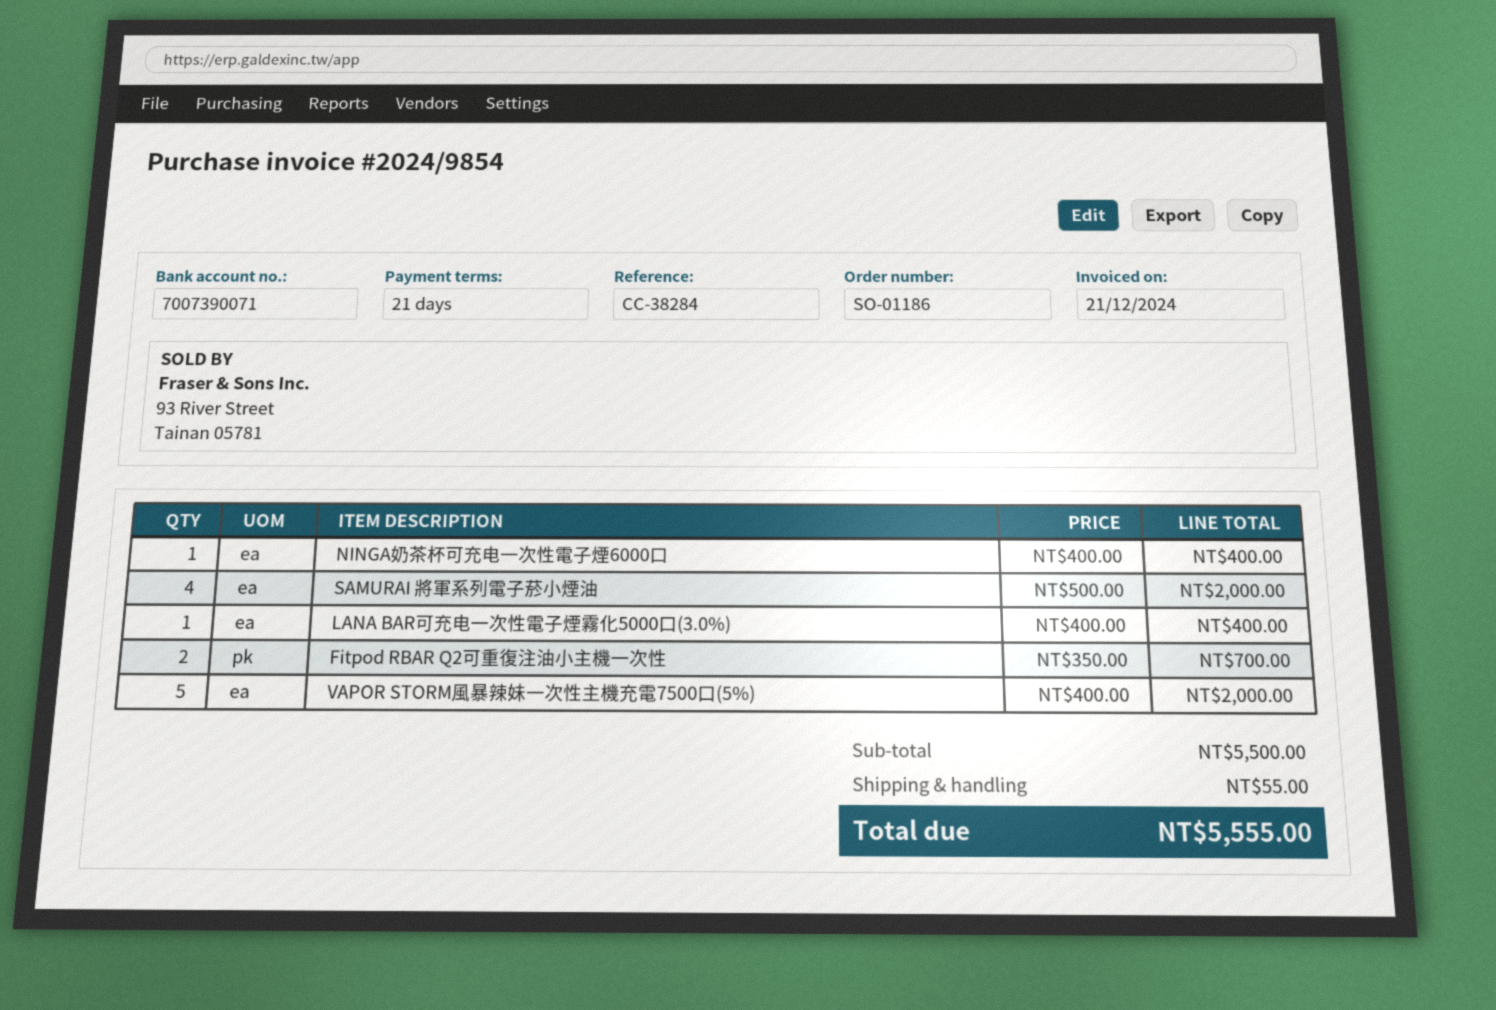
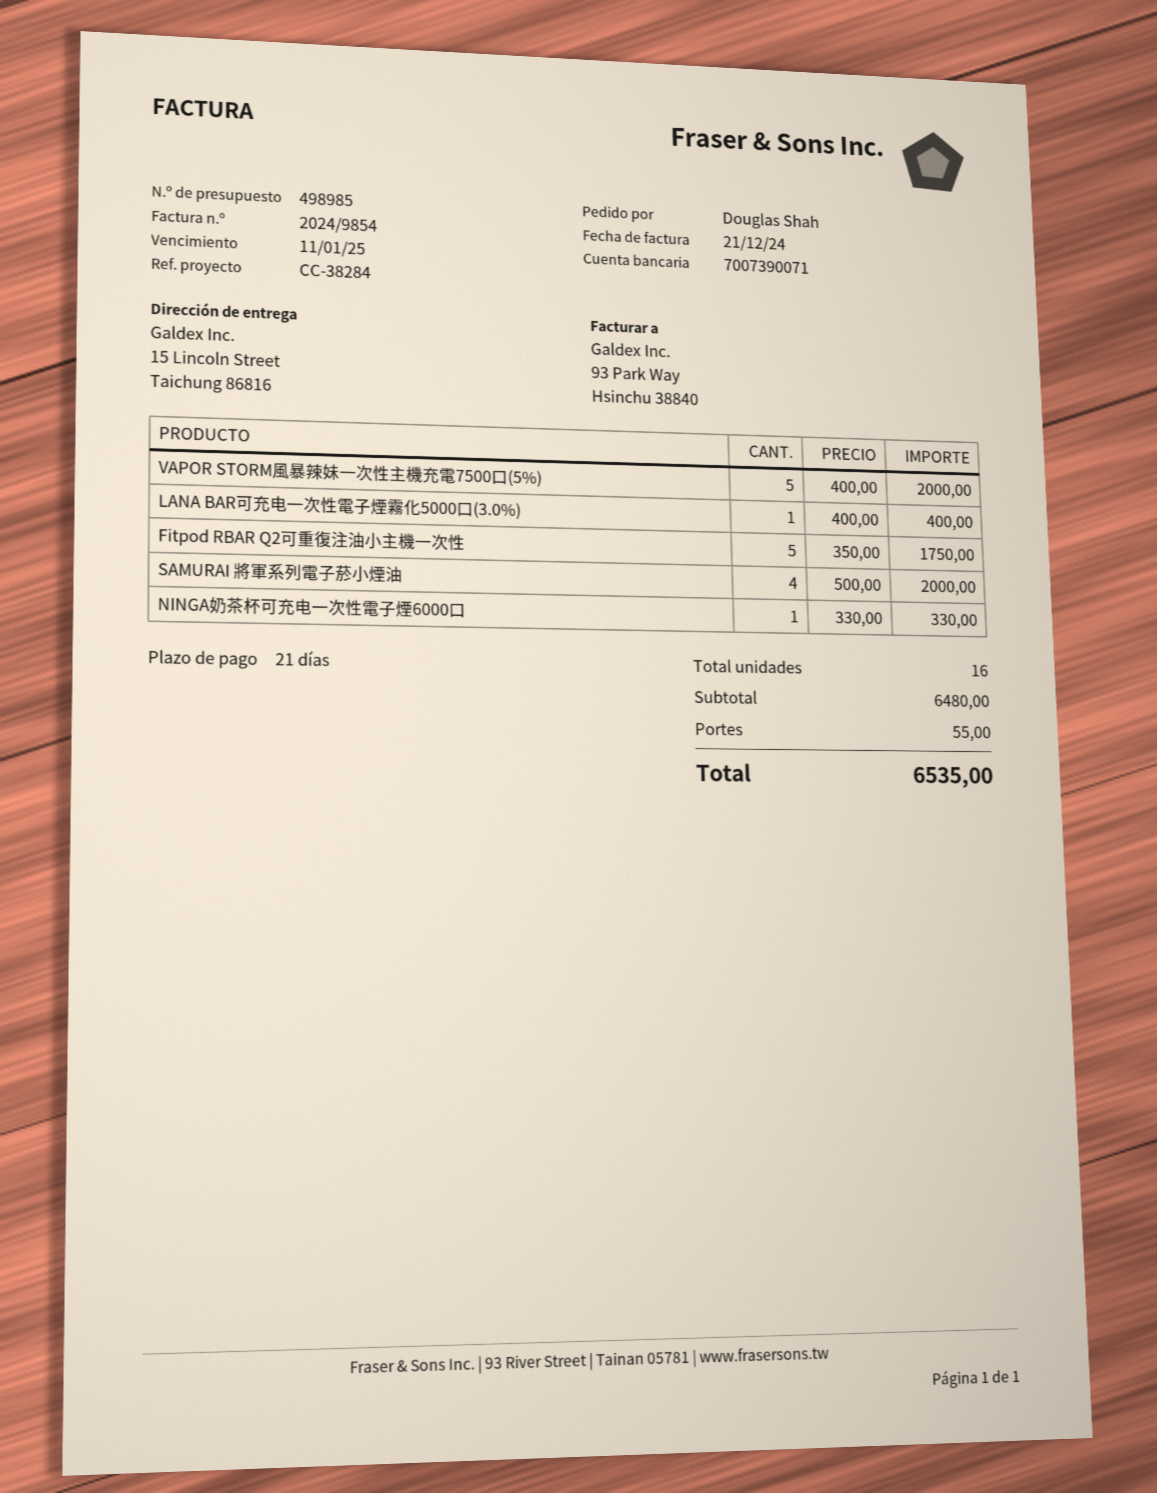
NINGA奶茶杯可充电一次性電子煙6000口: 1 x 400.00 = 400.00 -> 1 x 330.00 = 330.00
Fitpod RBAR Q2可重復注油小主機一次性: 2 x 350.00 = 700.00 -> 5 x 350.00 = 1750.00
subtotal: 5500.00 -> 6480.00
total: 5555.00 -> 6535.00

